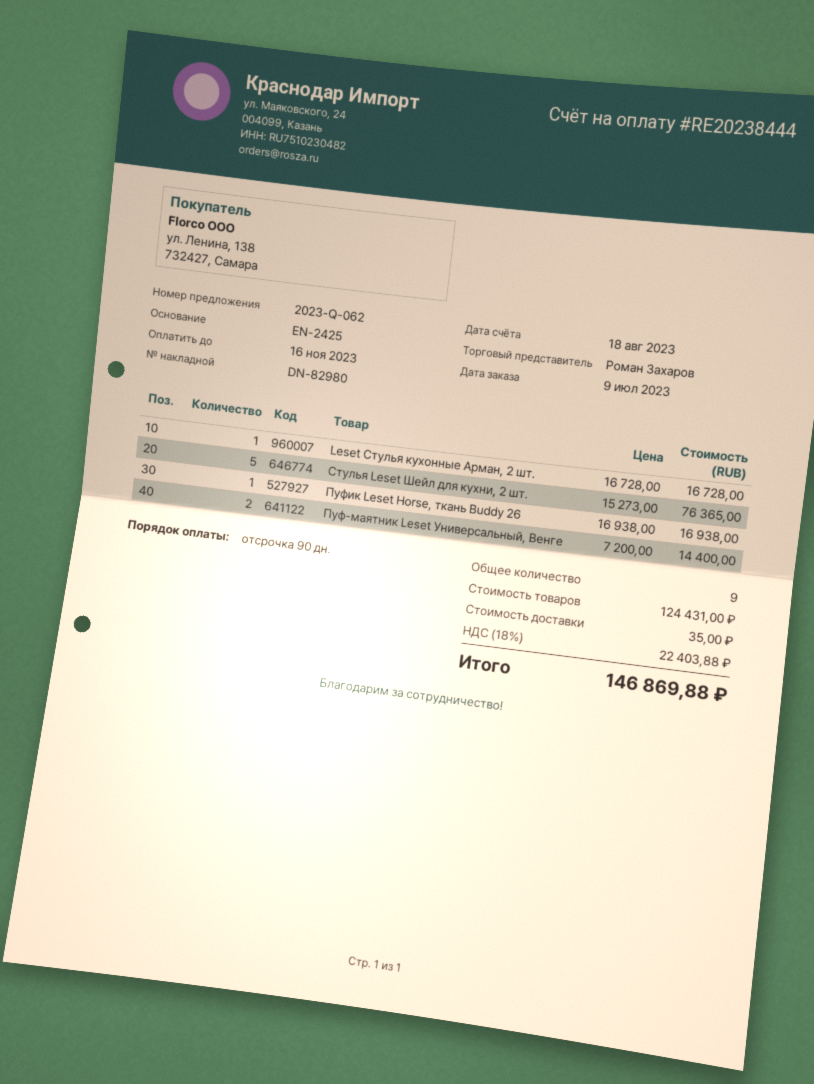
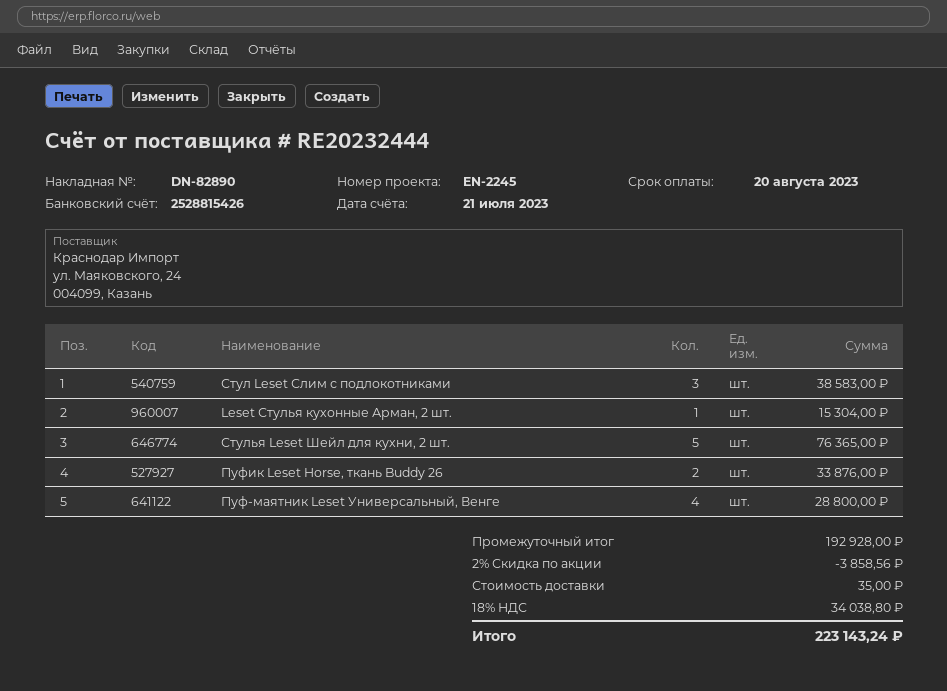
delivery note number: DN-82980 -> DN-82890
invoice number: RE20238444 -> RE20232444
invoice date: 2023-08-18 -> 2023-07-21
due date: 2023-11-16 -> 2023-08-20
reference: EN-2425 -> EN-2245
Leset Стулья кухонные Арман, 2 шт.: 1 for 16728.00 -> 1 for 15304.00
Пуфик Leset Horse, ткань Buddy 26: 1 for 16938.00 -> 2 for 33876.00
Пуф-маятник Leset Универсальный, Венге: 2 for 14400.00 -> 4 for 28800.00
Стул Leset Слим с подлокотниками: none -> 3 for 38583.00
subtotal: 124431.00 -> 192928.00
discount: none -> 2% = 3858.56
tax: 18% = 22403.88 -> 18% = 34038.80
total: 146869.88 -> 223143.24

